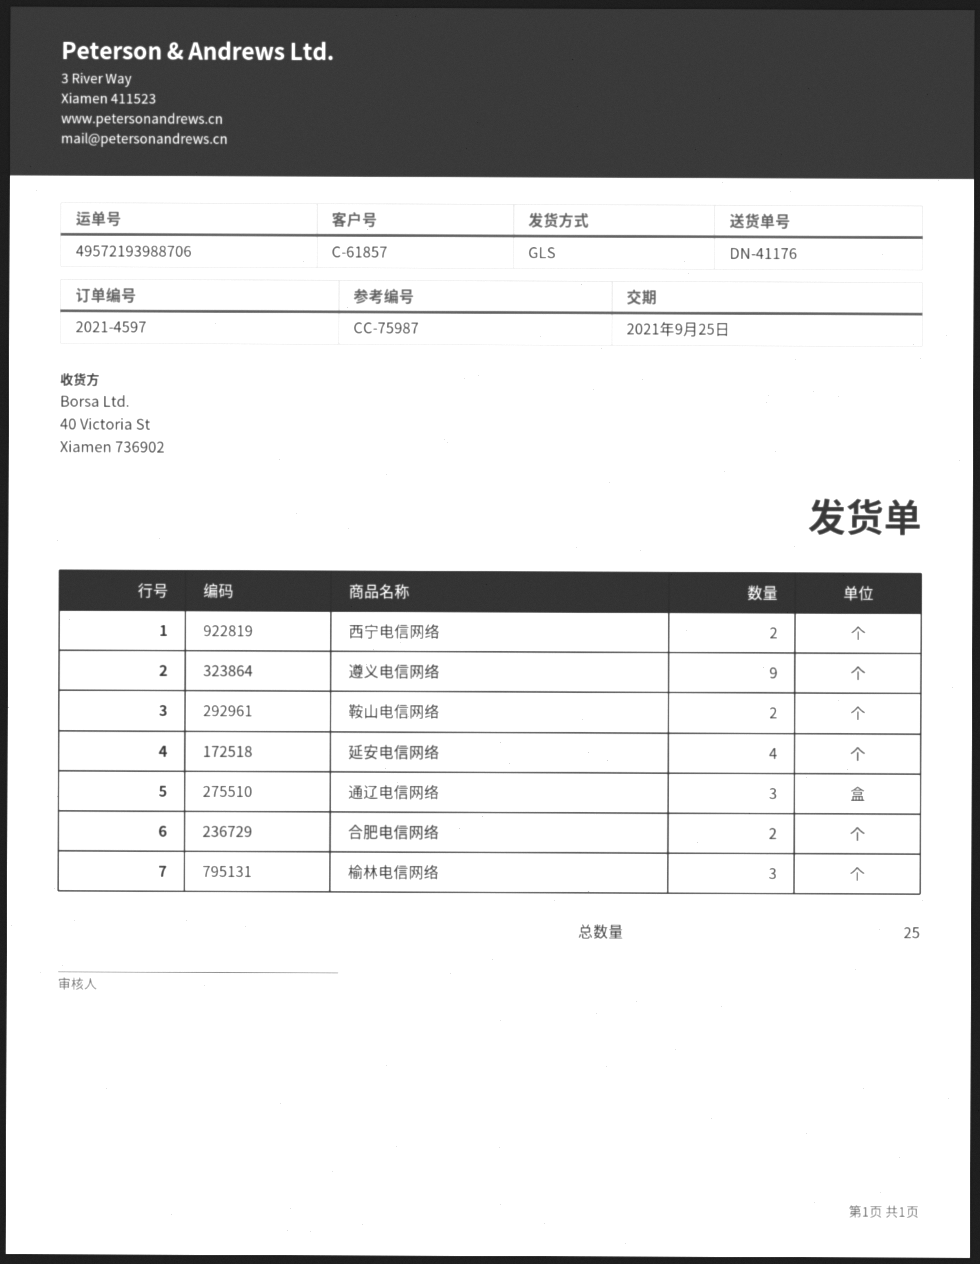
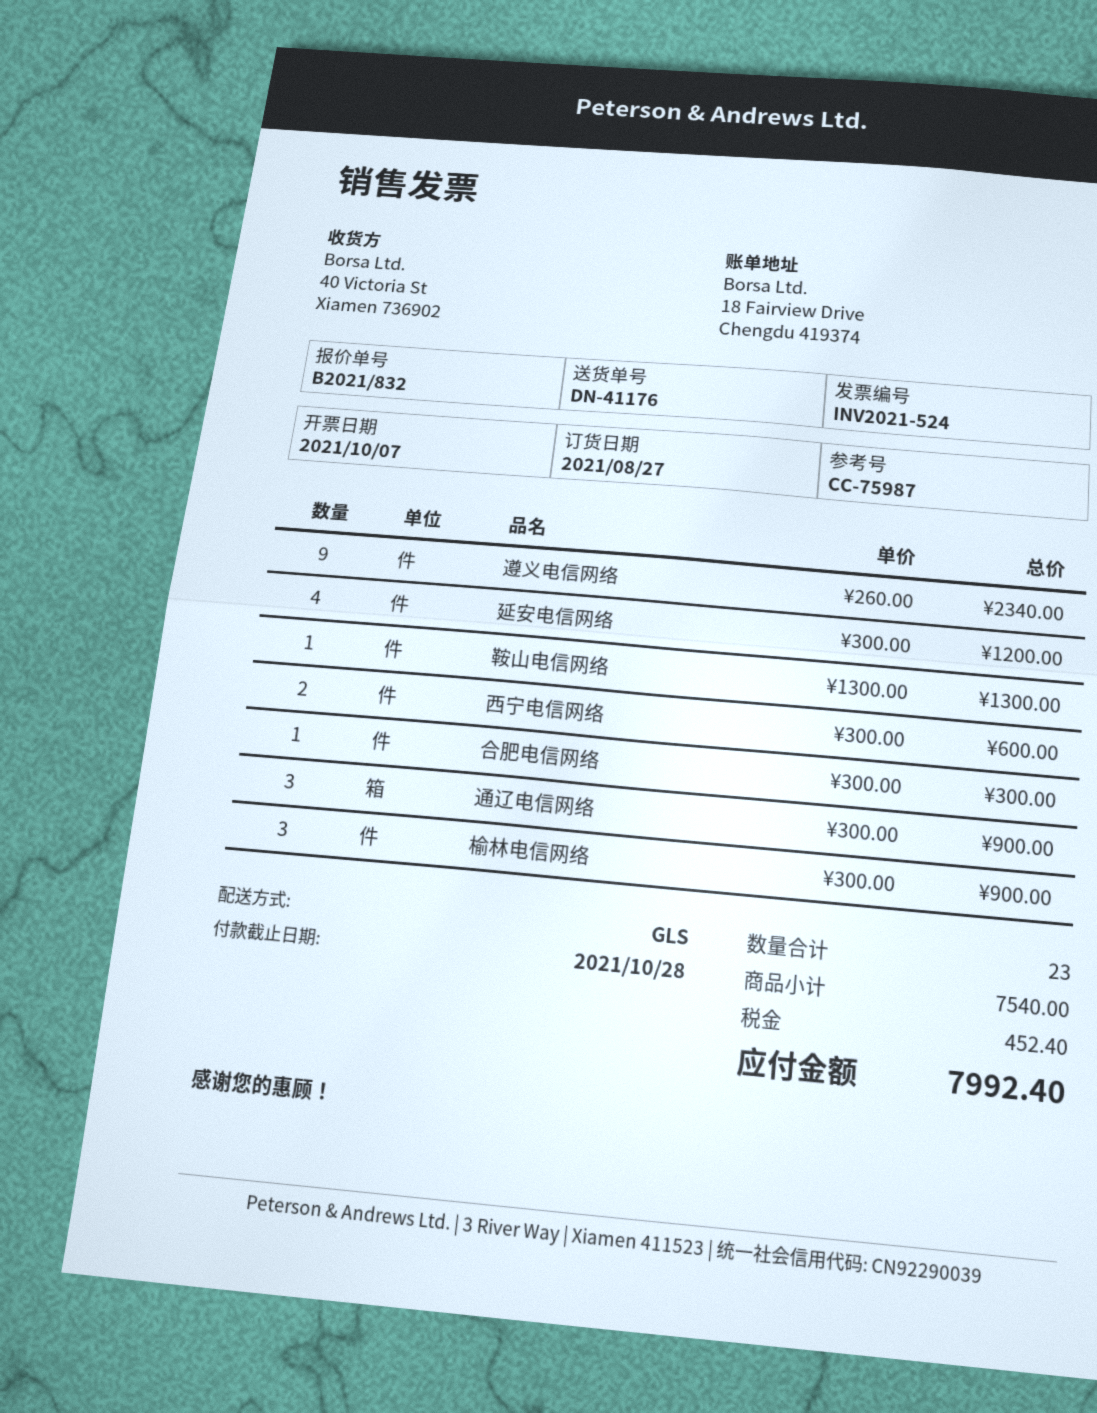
鞍山电信网络: 2 -> 1
合肥电信网络: 2 -> 1
total quantity: 25 -> 23

